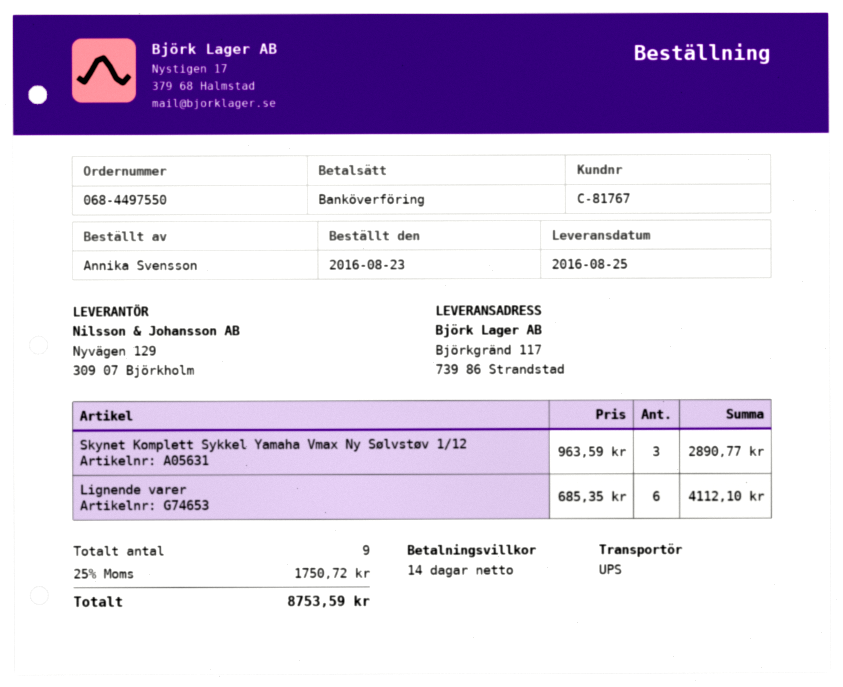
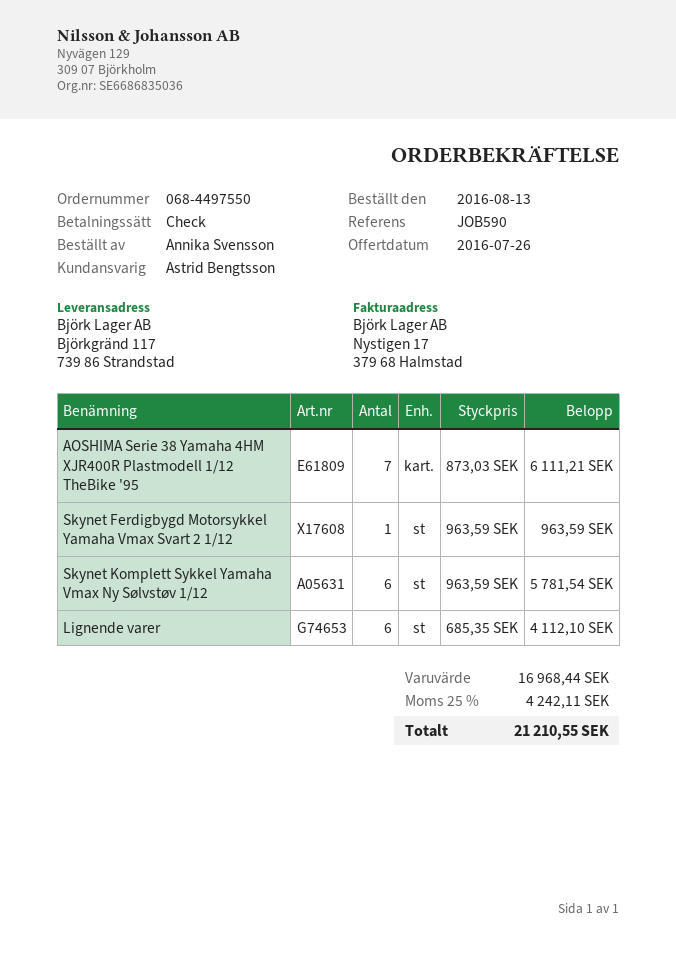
order date: 2016-08-23 -> 2016-08-13
payment method: bank transfer -> cheque
Skynet Komplett Sykkel Yamaha Vmax Ny Sølvstøv 1/12: 3 x 963.59 = 2890.77 -> 6 x 963.59 = 5781.54
AOSHIMA Serie 38 Yamaha 4HM XJR400R Plastmodell 1/12 TheBike '95: none -> 7 x 873.03 = 6111.21
Skynet Ferdigbygd Motorsykkel Yamaha Vmax Svart 2 1/12: none -> 1 x 963.59 = 963.59
tax: 25% = 1750.72 -> 25% = 4242.11
total: 8753.59 -> 21210.55

